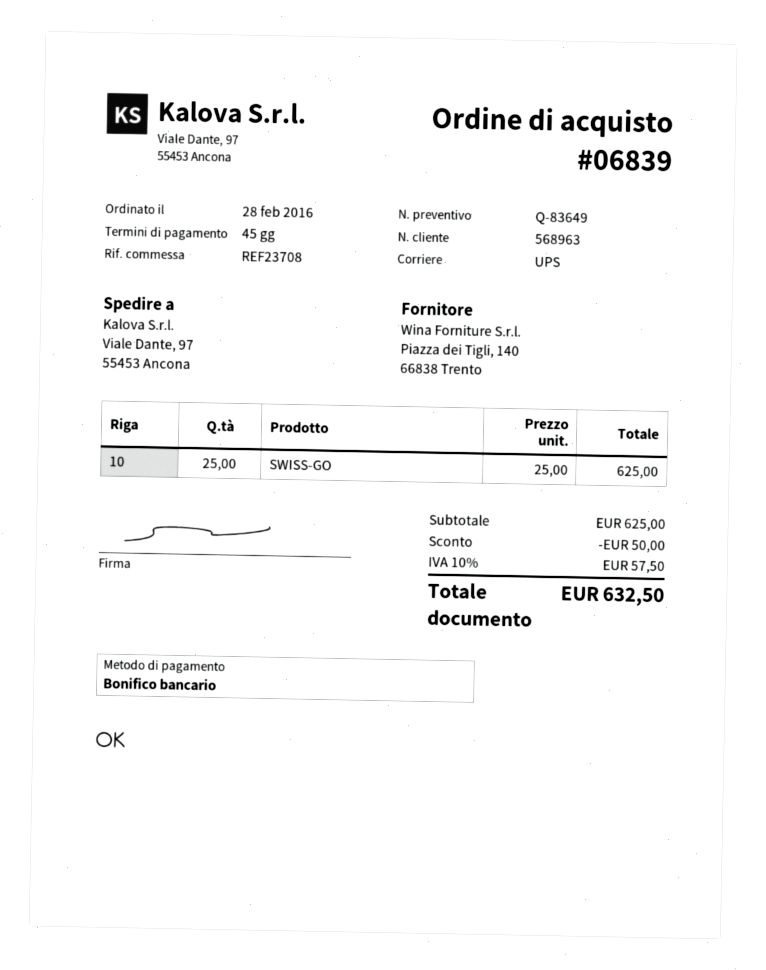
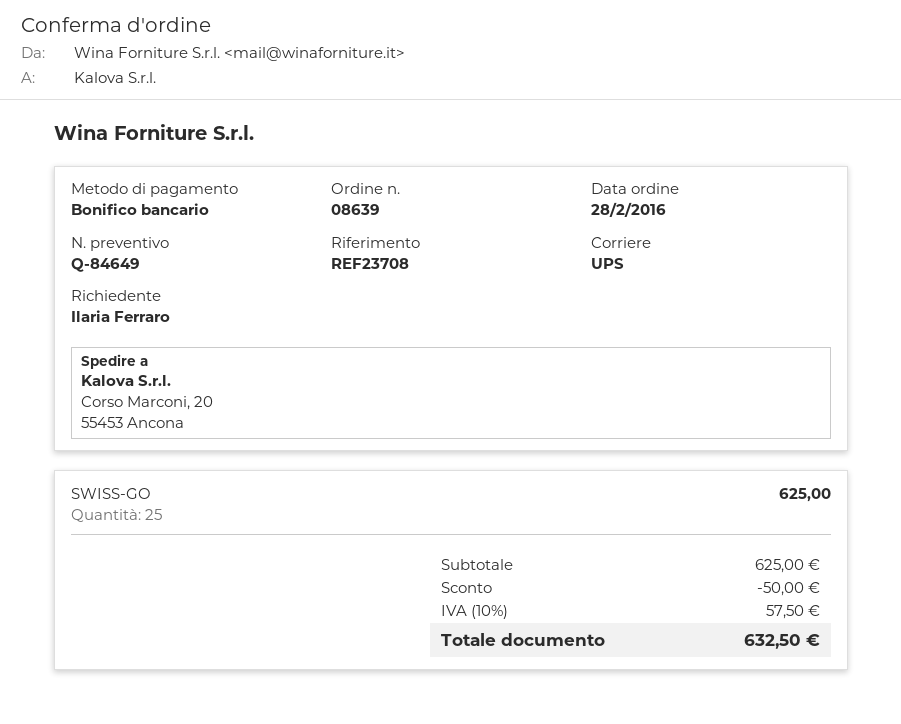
quote number: Q-83649 -> Q-84649
order number: 06839 -> 08639
ship to: Viale Dante, 97, 55453 Ancona -> Corso Marconi, 20, 55453 Ancona

